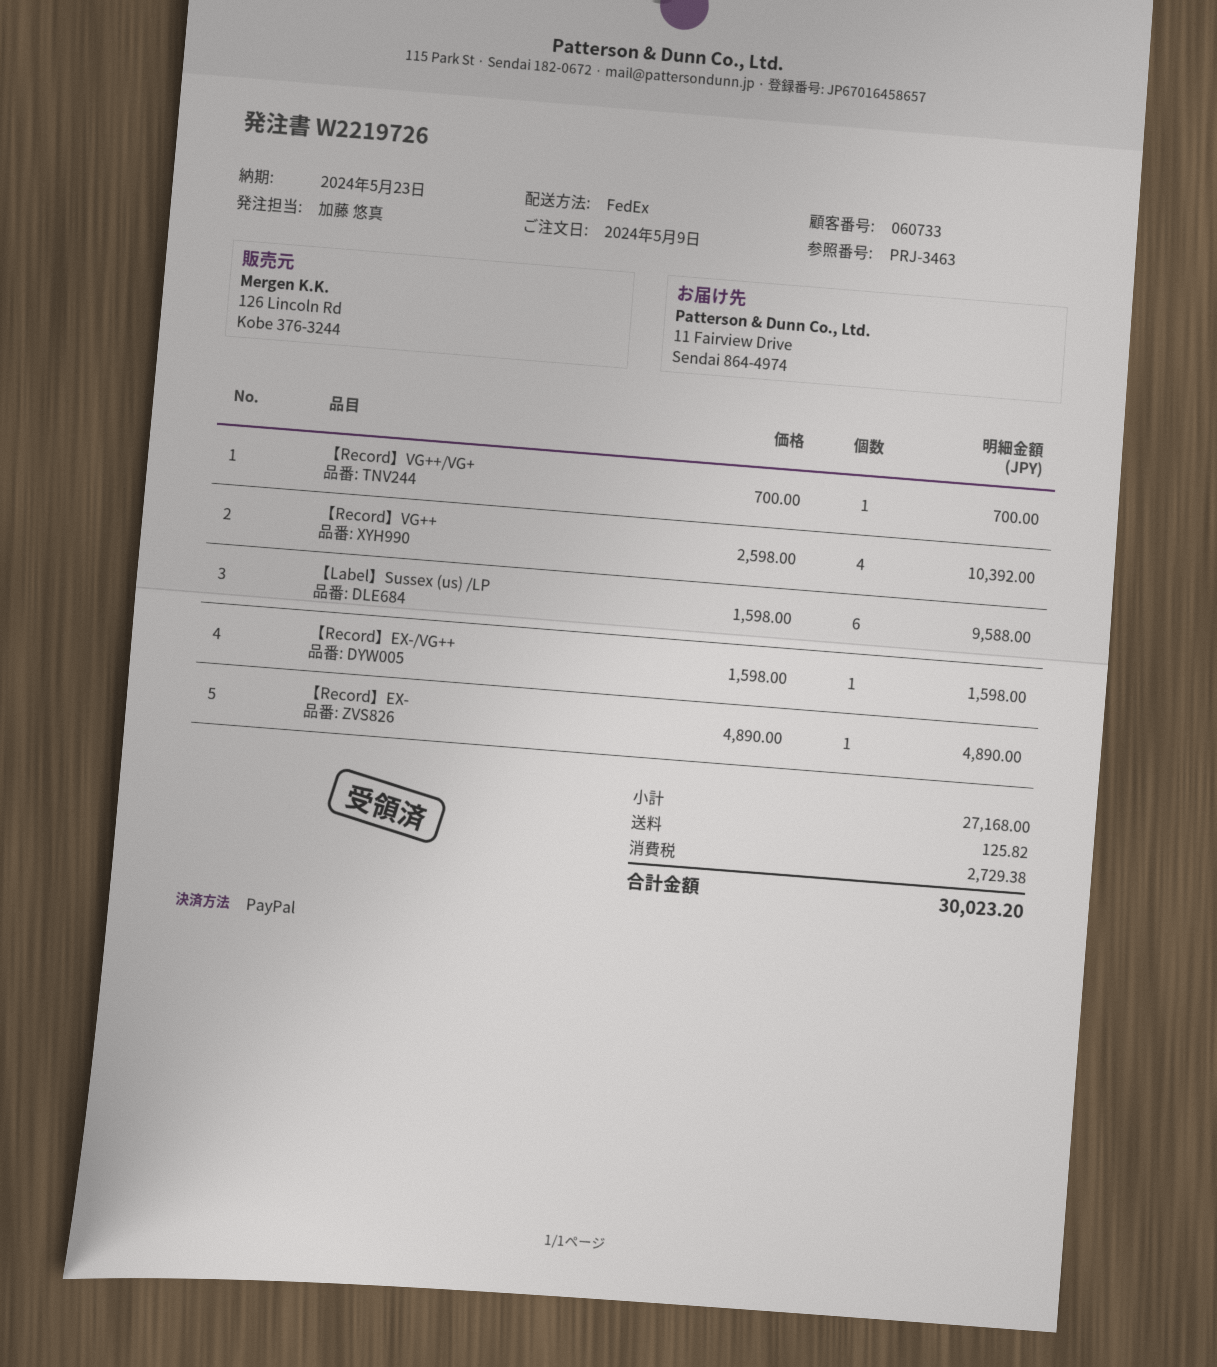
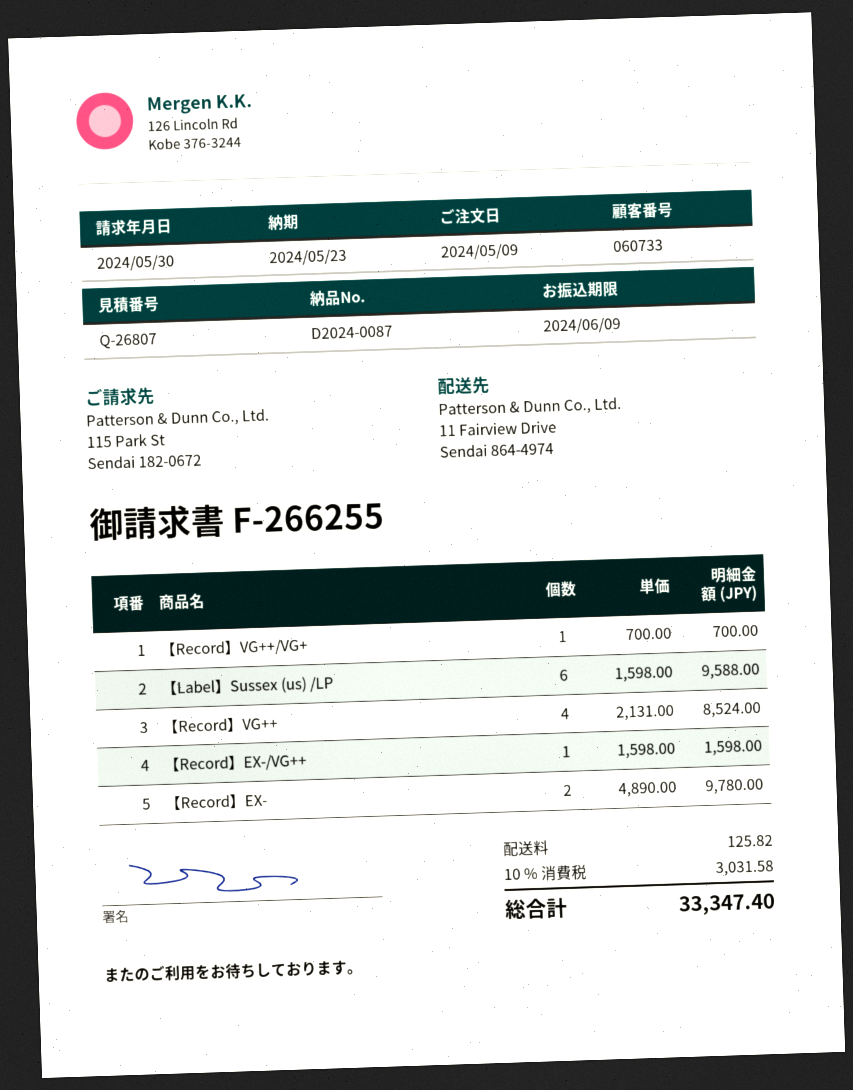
【Record】VG++: 4 x 2598.00 = 10392.00 -> 4 x 2131.00 = 8524.00
【Record】EX-: 1 x 4890.00 = 4890.00 -> 2 x 4890.00 = 9780.00
tax: 2729.38 -> 3031.58
total: 30023.20 -> 33347.40

